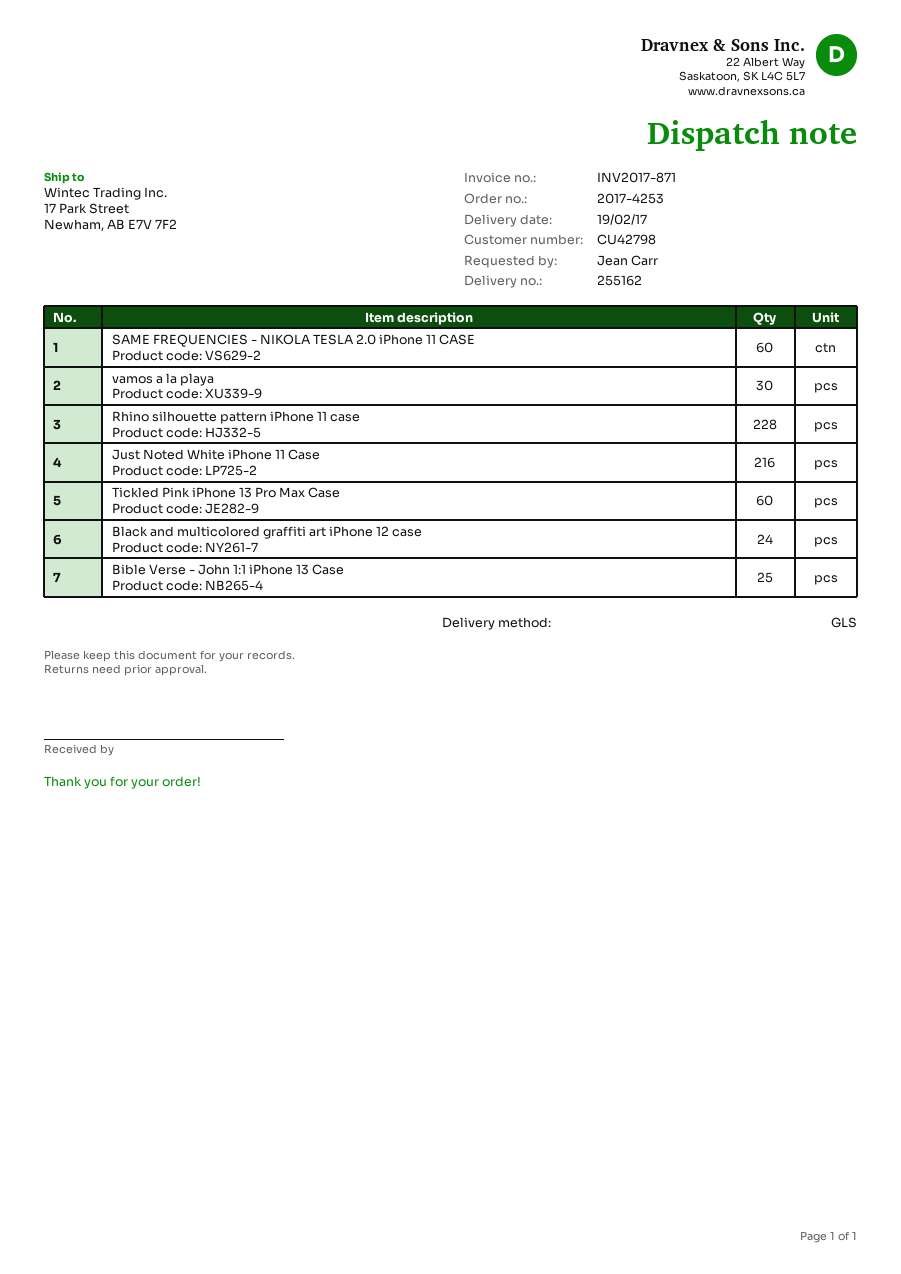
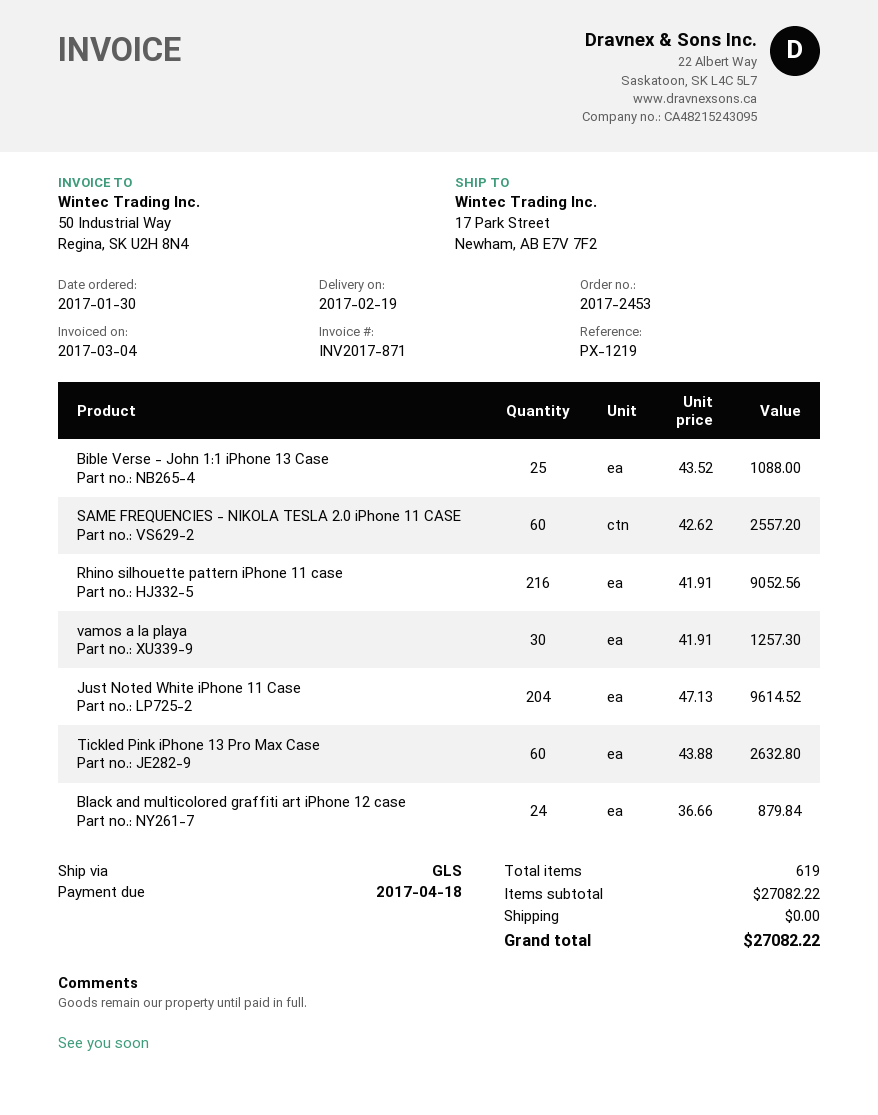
order number: 2017-4253 -> 2017-2453
Rhino silhouette pattern iPhone 11 case: 228 -> 216
Just Noted White iPhone 11 Case: 216 -> 204

